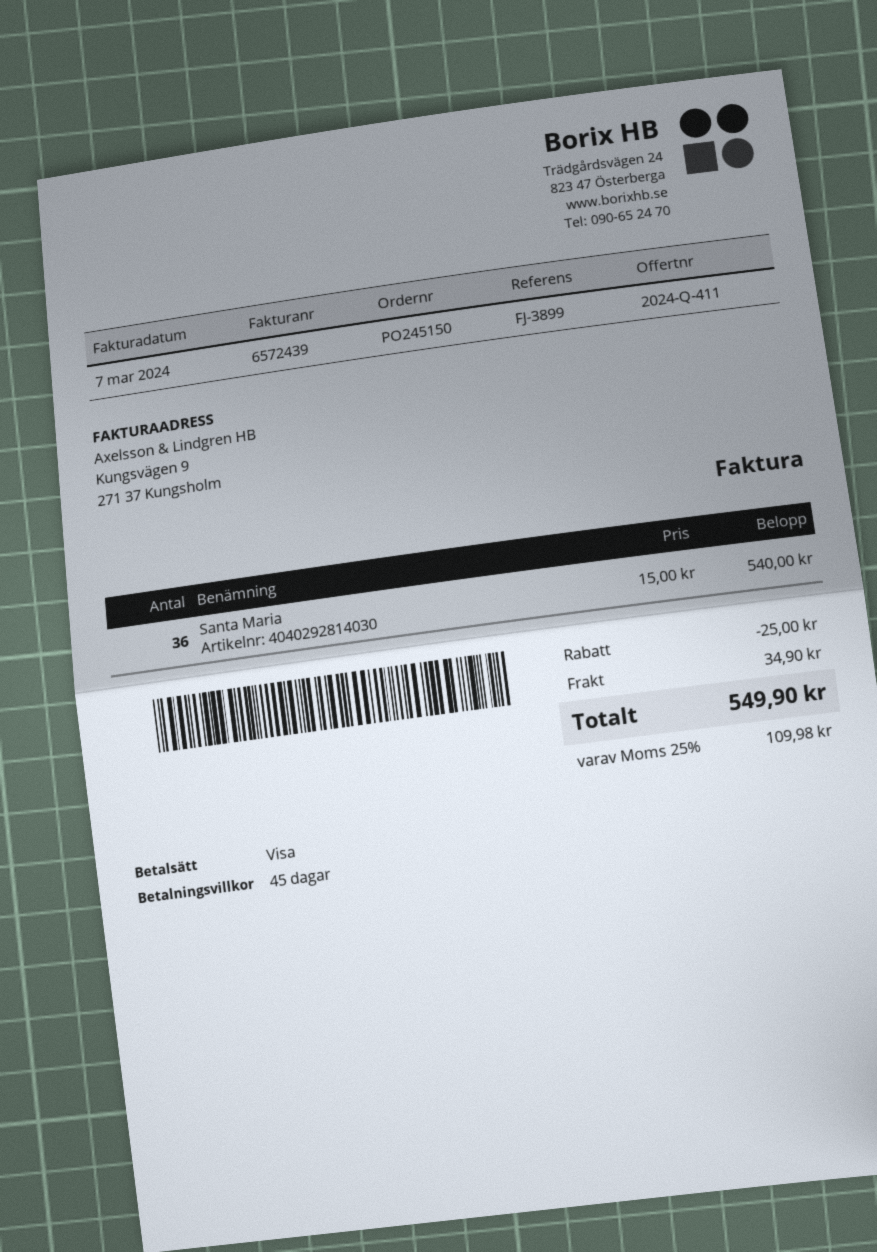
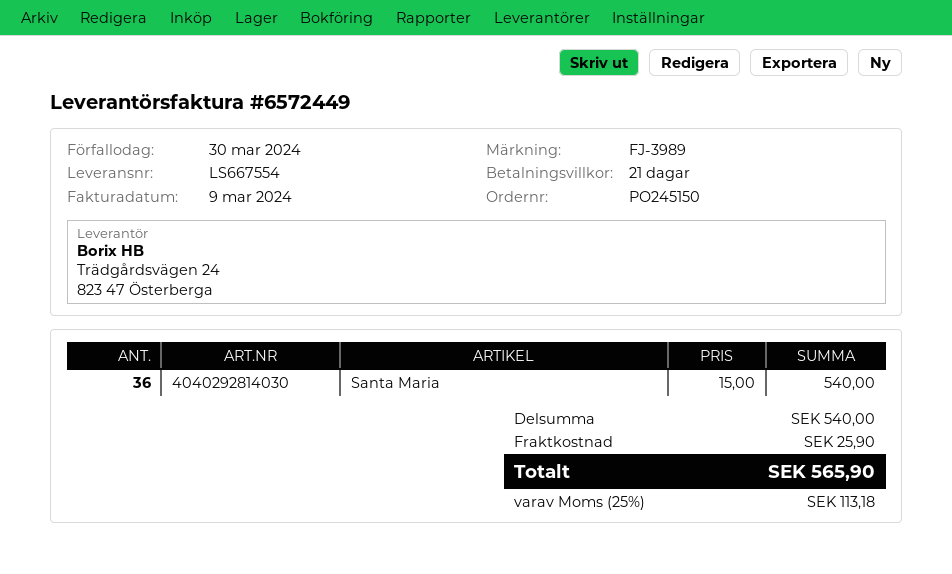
invoice number: 6572439 -> 6572449
invoice date: 2024-03-07 -> 2024-03-09
payment terms: 45 days -> 21 days
reference: FJ-3899 -> FJ-3989
discount: 25.00 -> none
shipping: 34.90 -> 25.90
tax: 25% = 109.98 -> 25% = 113.18
total: 549.90 -> 565.90

